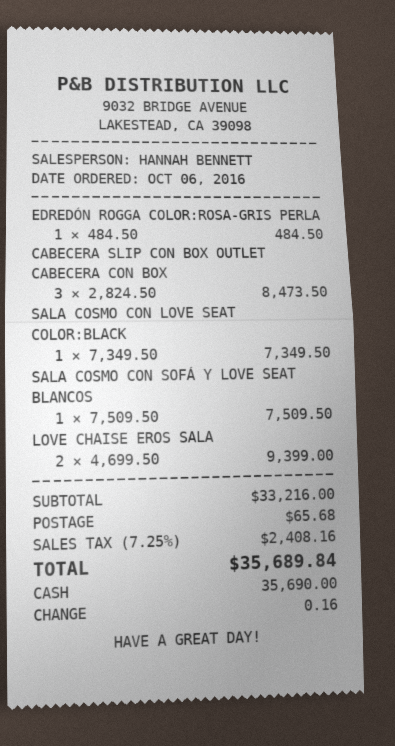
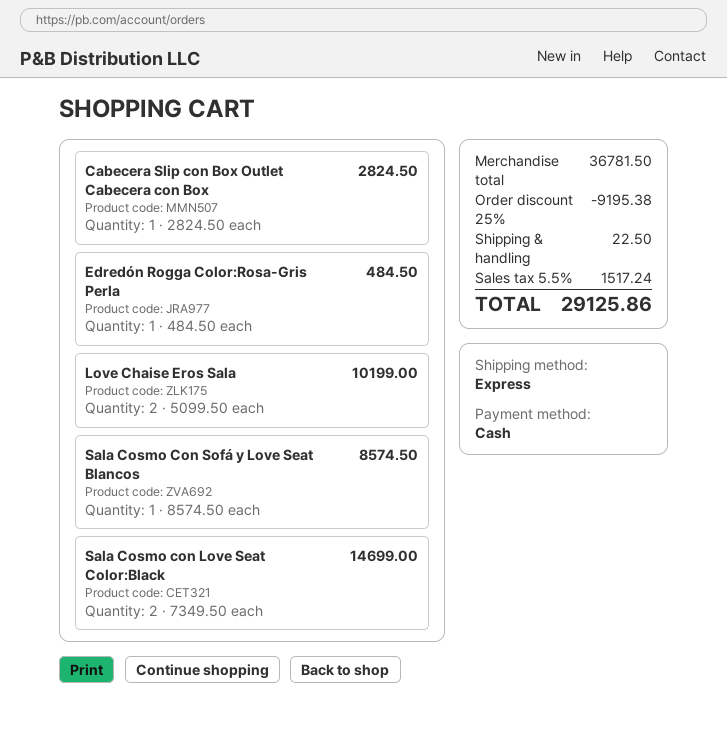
CABECERA SLIP CON BOX OUTLET CABECERA CON BOX: 3 x 2824.50 = 8473.50 -> 1 x 2824.50 = 2824.50
SALA COSMO CON LOVE SEAT COLOR:BLACK: 1 x 7349.50 = 7349.50 -> 2 x 7349.50 = 14699.00
SALA COSMO CON SOFÁ Y LOVE SEAT BLANCOS: 1 x 7509.50 = 7509.50 -> 1 x 8574.50 = 8574.50
LOVE CHAISE EROS SALA: 2 x 4699.50 = 9399.00 -> 2 x 5099.50 = 10199.00
subtotal: 33216.00 -> 36781.50
discount: none -> 25% = 9195.38
shipping: 65.68 -> 22.50
tax: 7.25% = 2408.16 -> 5.5% = 1517.24
total: 35689.84 -> 29125.86

